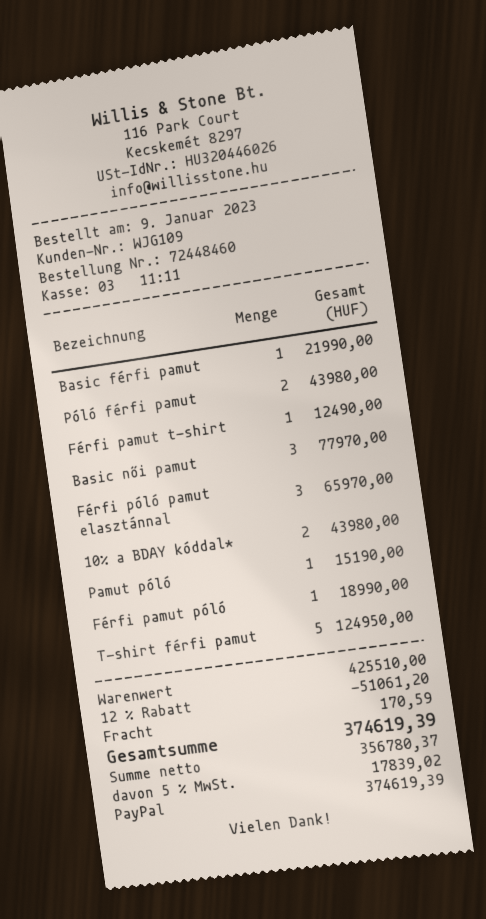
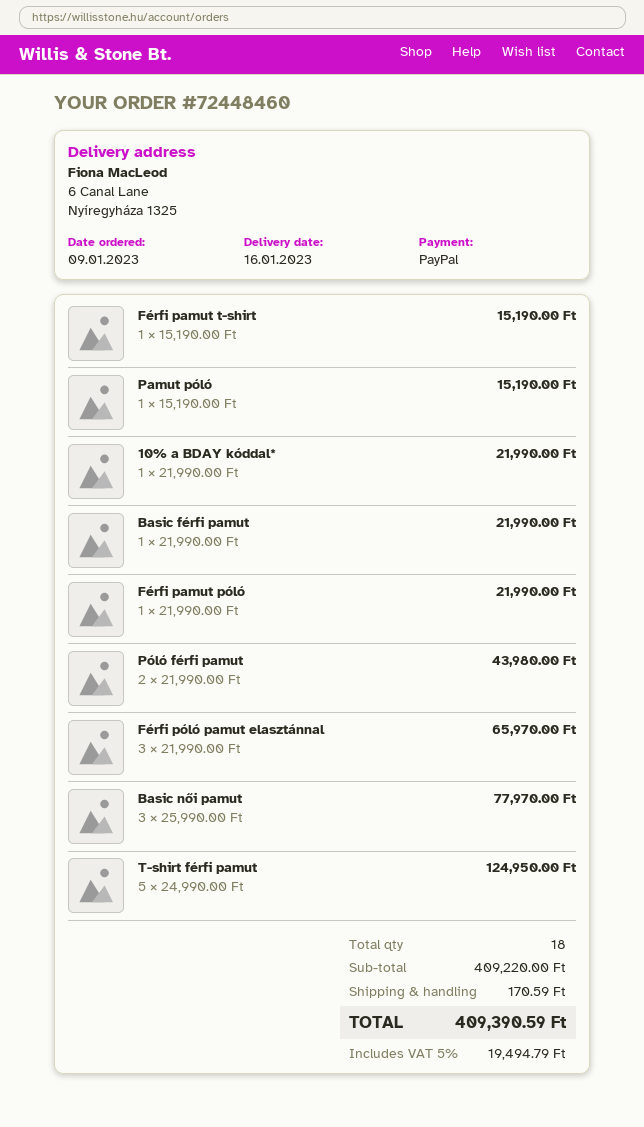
Férfi pamut t-shirt: 1 for 12490.00 -> 1 for 15190.00
10% a BDAY kóddal*: 2 for 43980.00 -> 1 for 21990.00
Férfi pamut póló: 1 for 18990.00 -> 1 for 21990.00
subtotal: 425510.00 -> 409220.00
discount: 12% = 51061.20 -> none
tax: 5% = 17839.02 -> 5% = 19494.79
total: 374619.39 -> 409390.59

